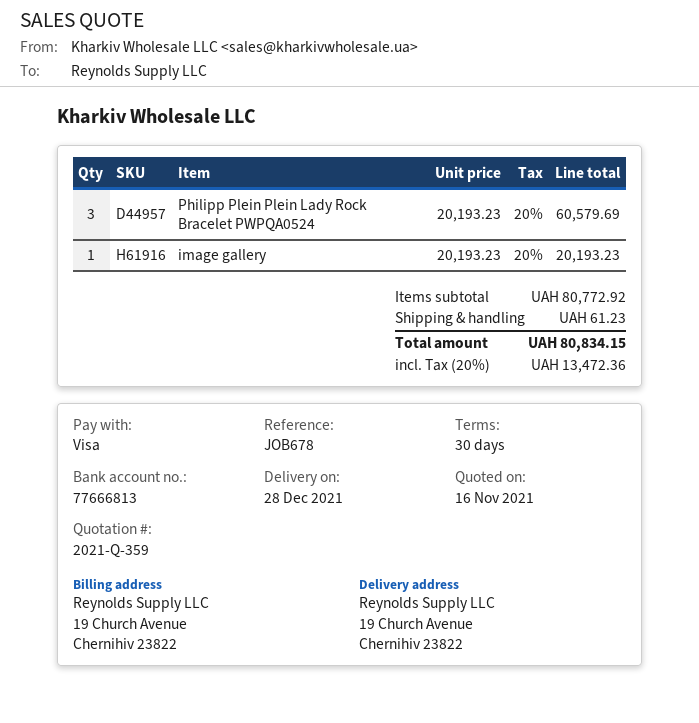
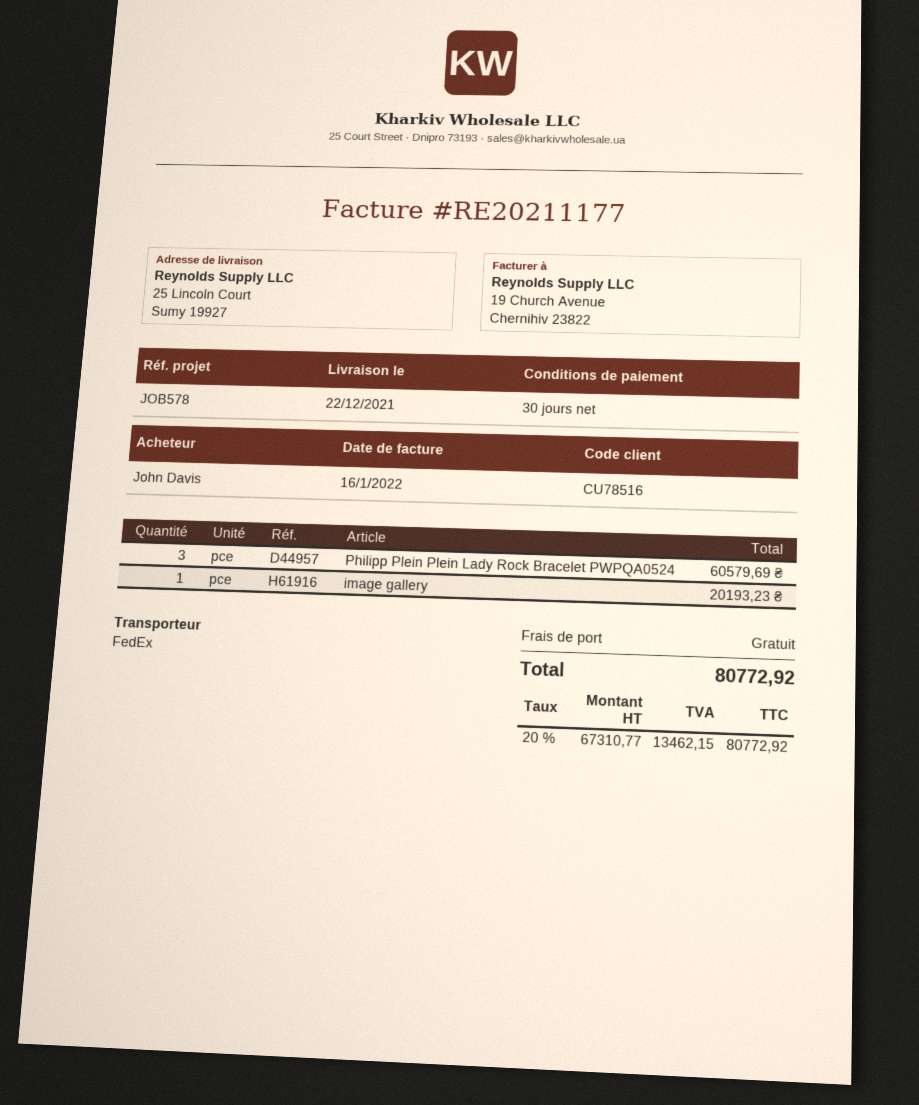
delivery date: 2021-12-28 -> 2021-12-22
reference: JOB678 -> JOB578
ship to: 19 Church Avenue, Chernihiv 23822 -> 25 Lincoln Court, Sumy 19927
shipping: 61.23 -> 0.00
tax: 20% = 13472.36 -> 20% = 13462.15
total: 80834.15 -> 80772.92

